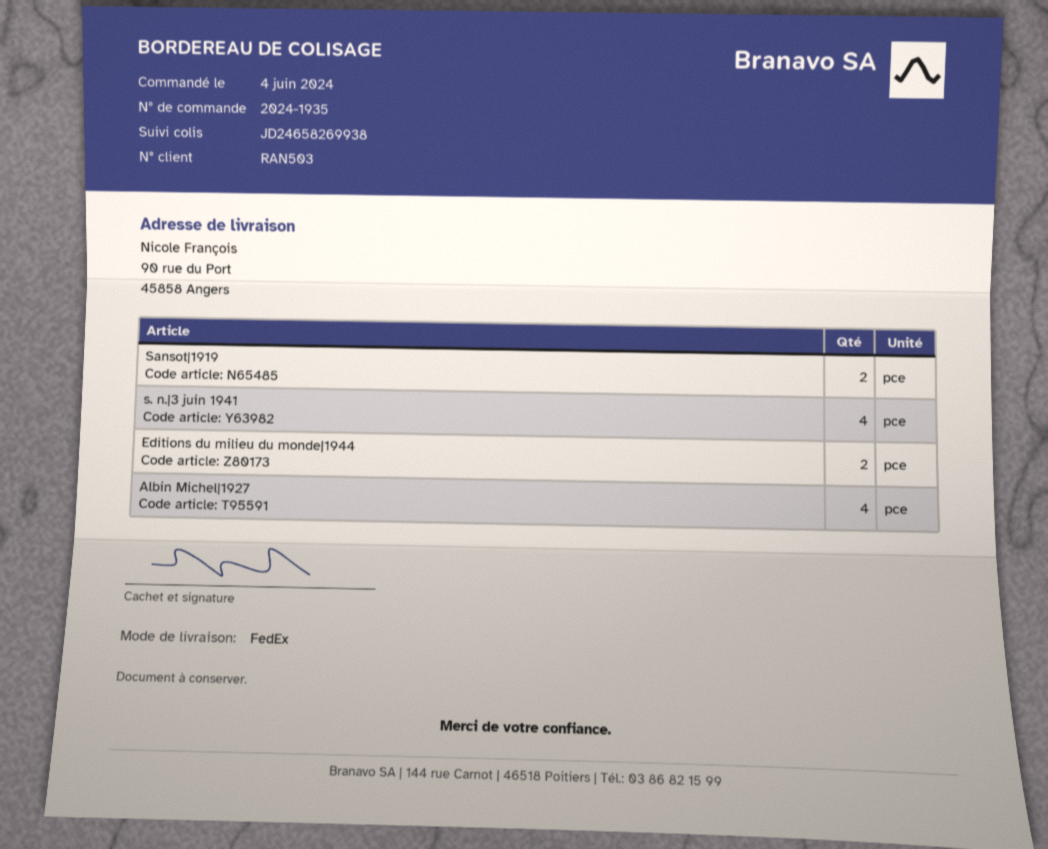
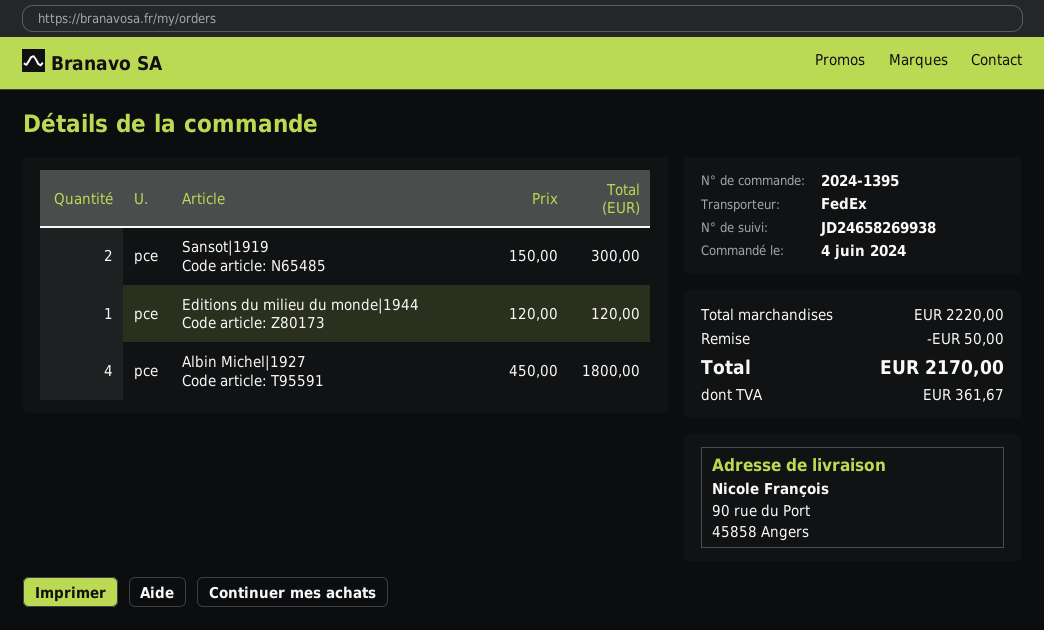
order number: 2024-1935 -> 2024-1395
s. n.|3 juin 1941: 4 -> none
Editions du milieu du monde|1944: 2 -> 1

